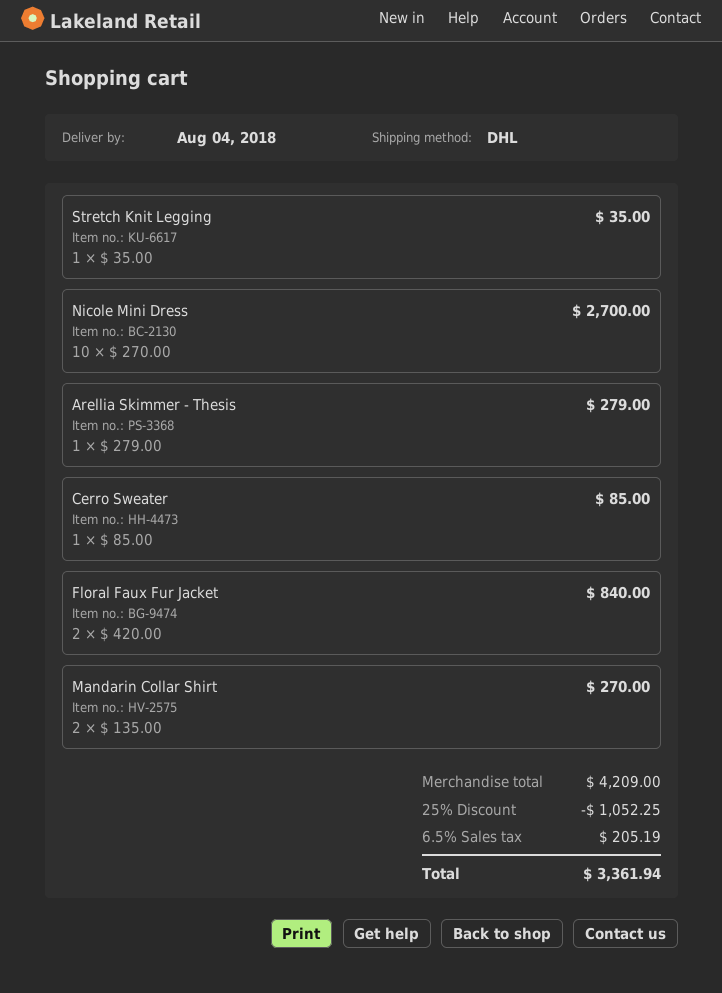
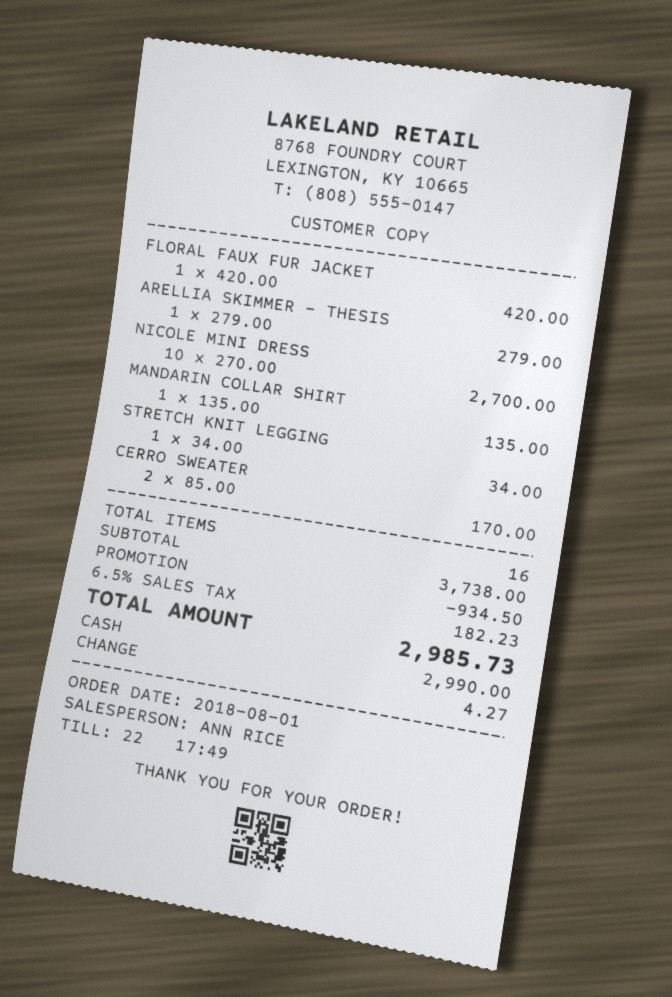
Stretch Knit Legging: 1 x 35.00 = 35.00 -> 1 x 34.00 = 34.00
Cerro Sweater: 1 x 85.00 = 85.00 -> 2 x 85.00 = 170.00
Floral Faux Fur Jacket: 2 x 420.00 = 840.00 -> 1 x 420.00 = 420.00
Mandarin Collar Shirt: 2 x 135.00 = 270.00 -> 1 x 135.00 = 135.00
subtotal: 4209.00 -> 3738.00
discount: 1052.25 -> 934.50
tax: 6.5% = 205.19 -> 6.5% = 182.23
total: 3361.94 -> 2985.73

